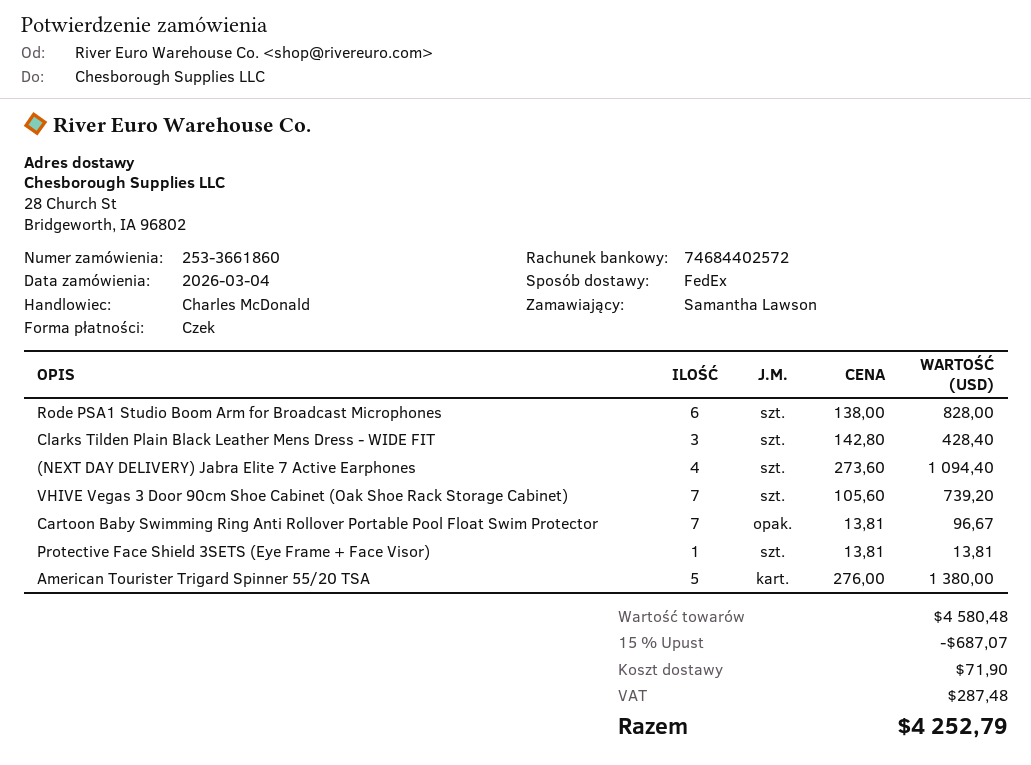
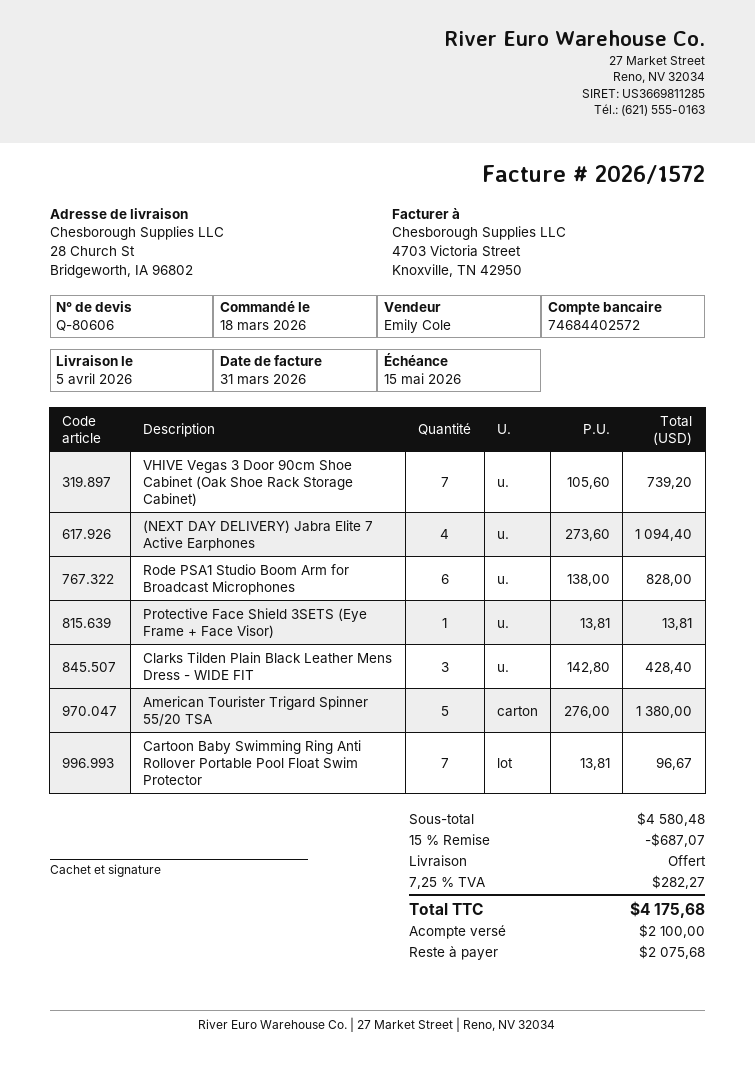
order date: 2026-03-04 -> 2026-03-18
sales rep: Charles McDonald -> Emily Cole
shipping: 71.90 -> 0.00
tax: 287.48 -> 282.27
total: 4252.79 -> 4175.68

